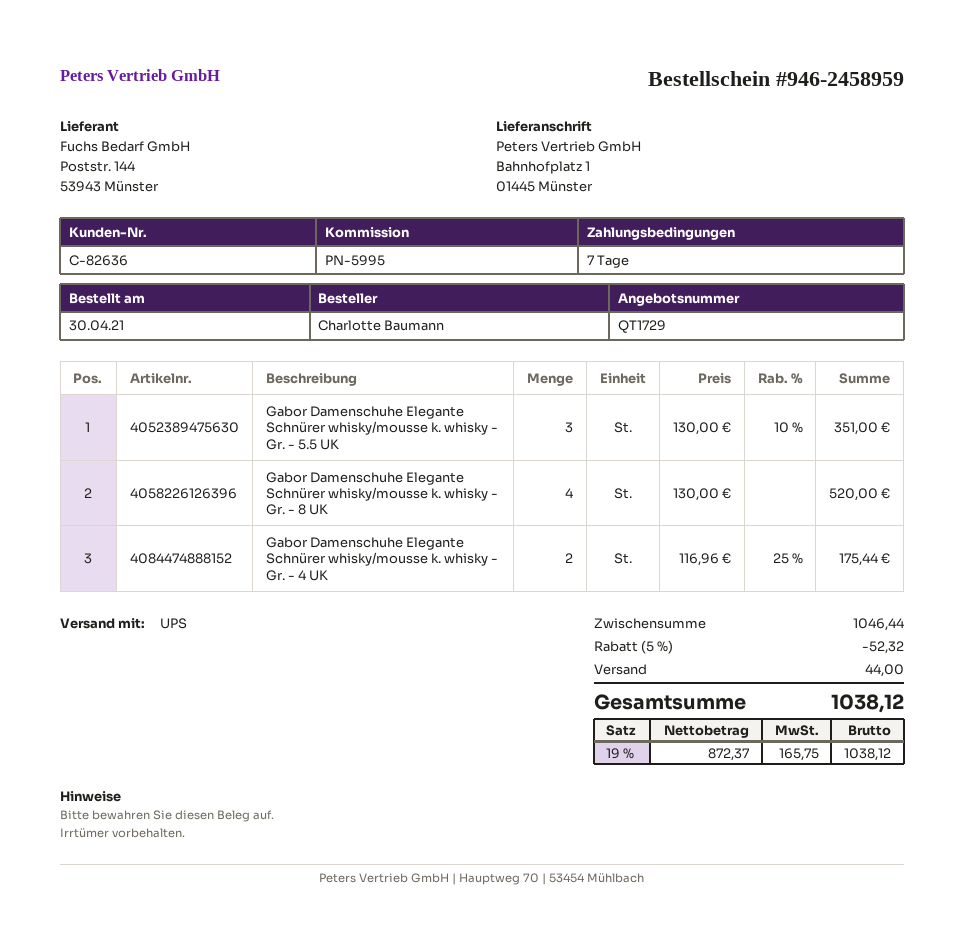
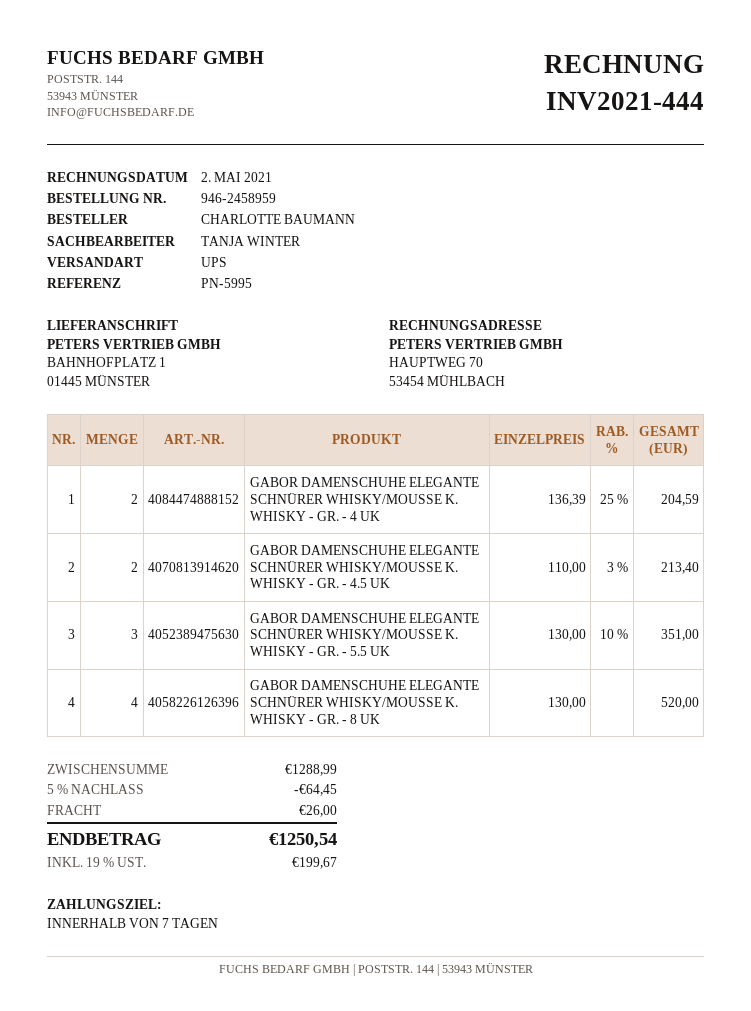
Gabor Damenschuhe Elegante Schnürer whisky/mousse k. whisky - Gr. - 4 UK: 2 x 116.96 - 25% = 175.44 -> 2 x 136.39 - 25% = 204.59
GABOR DAMENSCHUHE ELEGANTE SCHNÜRER WHISKY/MOUSSE K. WHISKY - GR. - 4.5 UK: none -> 2 x 110.00 - 3% = 213.40
subtotal: 1046.44 -> 1288.99
discount: 5% = 52.32 -> 5% = 64.45
shipping: 44.00 -> 26.00
tax: 19% = 165.75 -> 19% = 199.67
total: 1038.12 -> 1250.54

